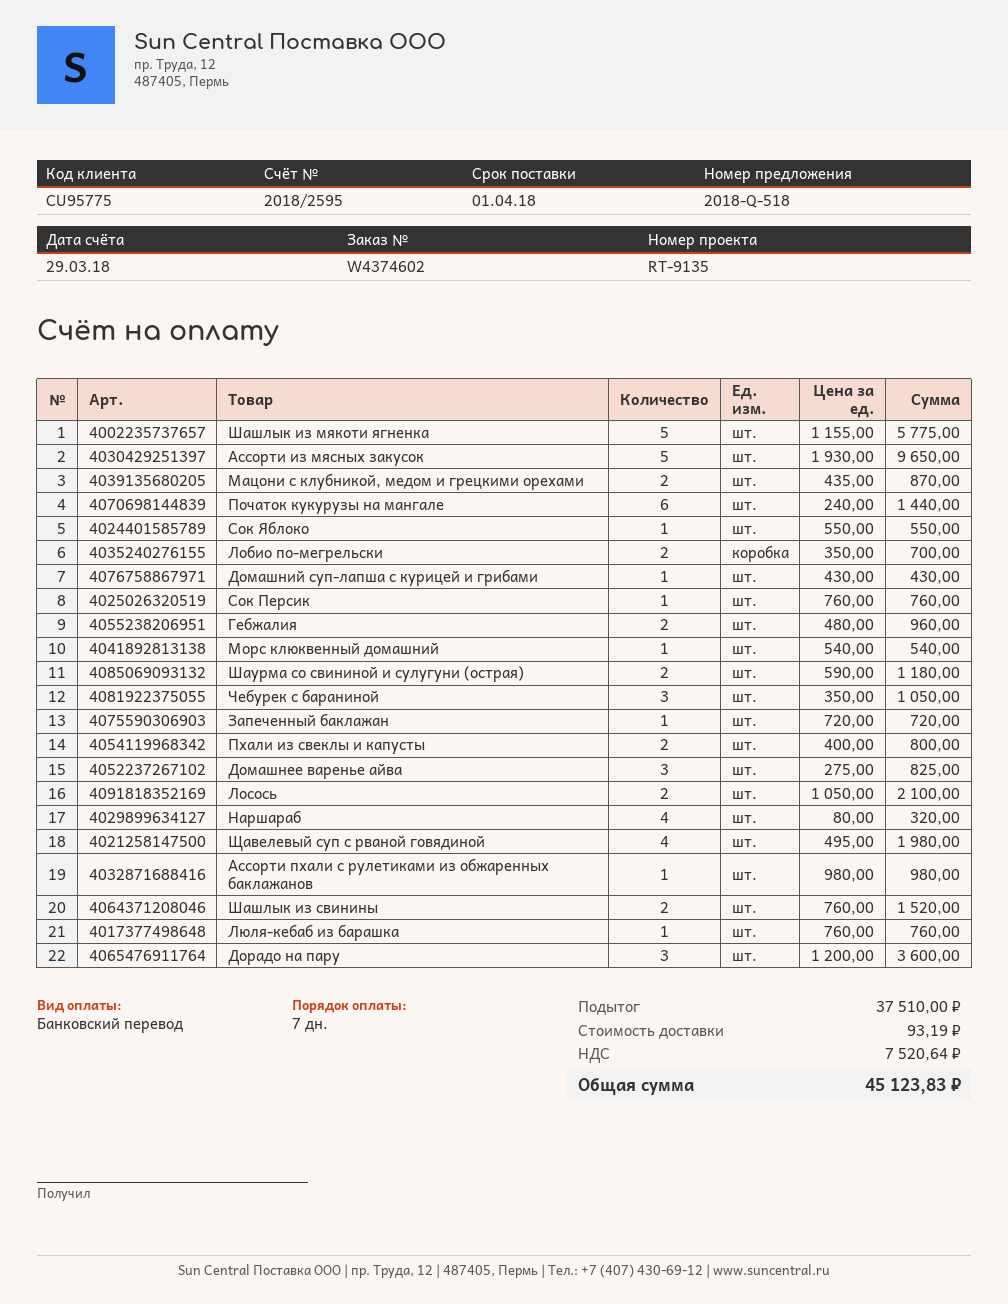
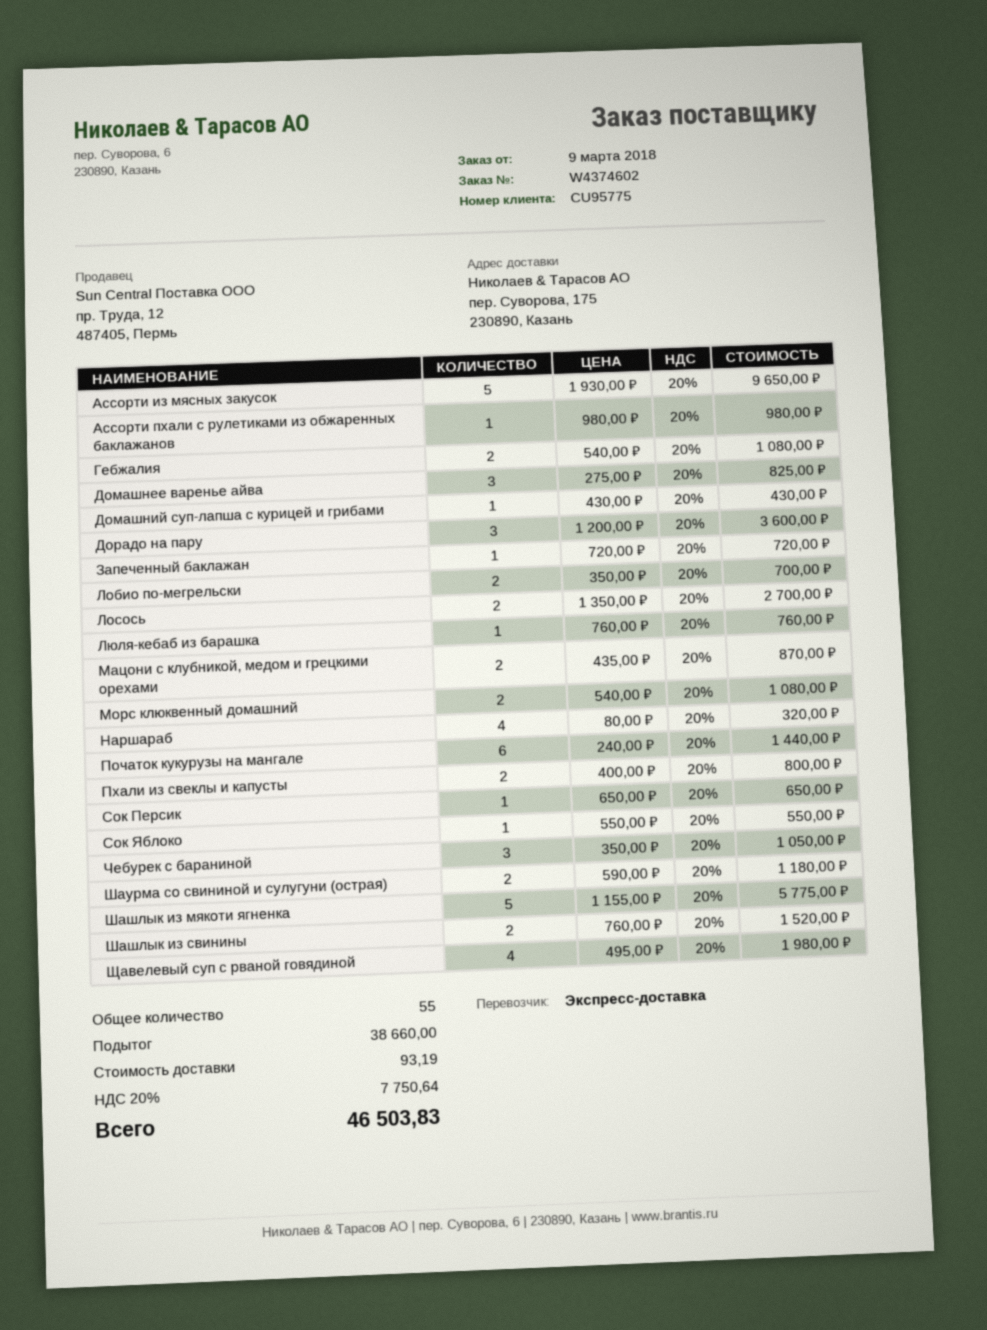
Сок Персик: 1 x 760.00 = 760.00 -> 1 x 650.00 = 650.00
Гебжалия: 2 x 480.00 = 960.00 -> 2 x 540.00 = 1080.00
Морс клюквенный домашний: 1 x 540.00 = 540.00 -> 2 x 540.00 = 1080.00
Лосось: 2 x 1050.00 = 2100.00 -> 2 x 1350.00 = 2700.00
subtotal: 37510.00 -> 38660.00
tax: 7520.64 -> 7750.64
total: 45123.83 -> 46503.83

